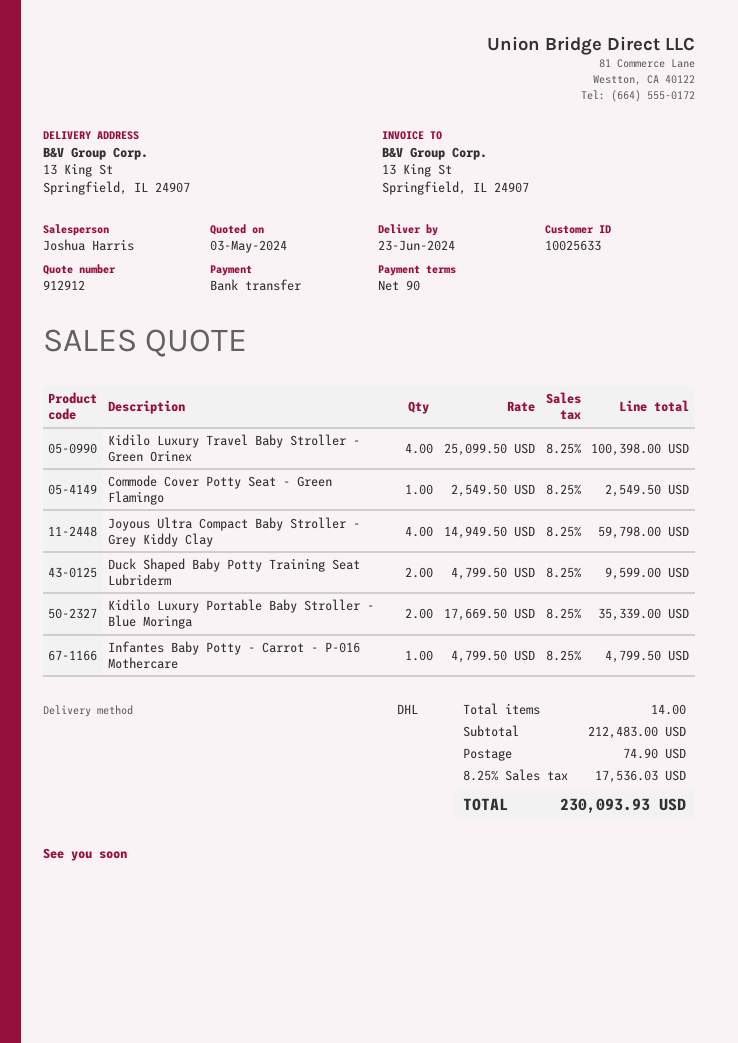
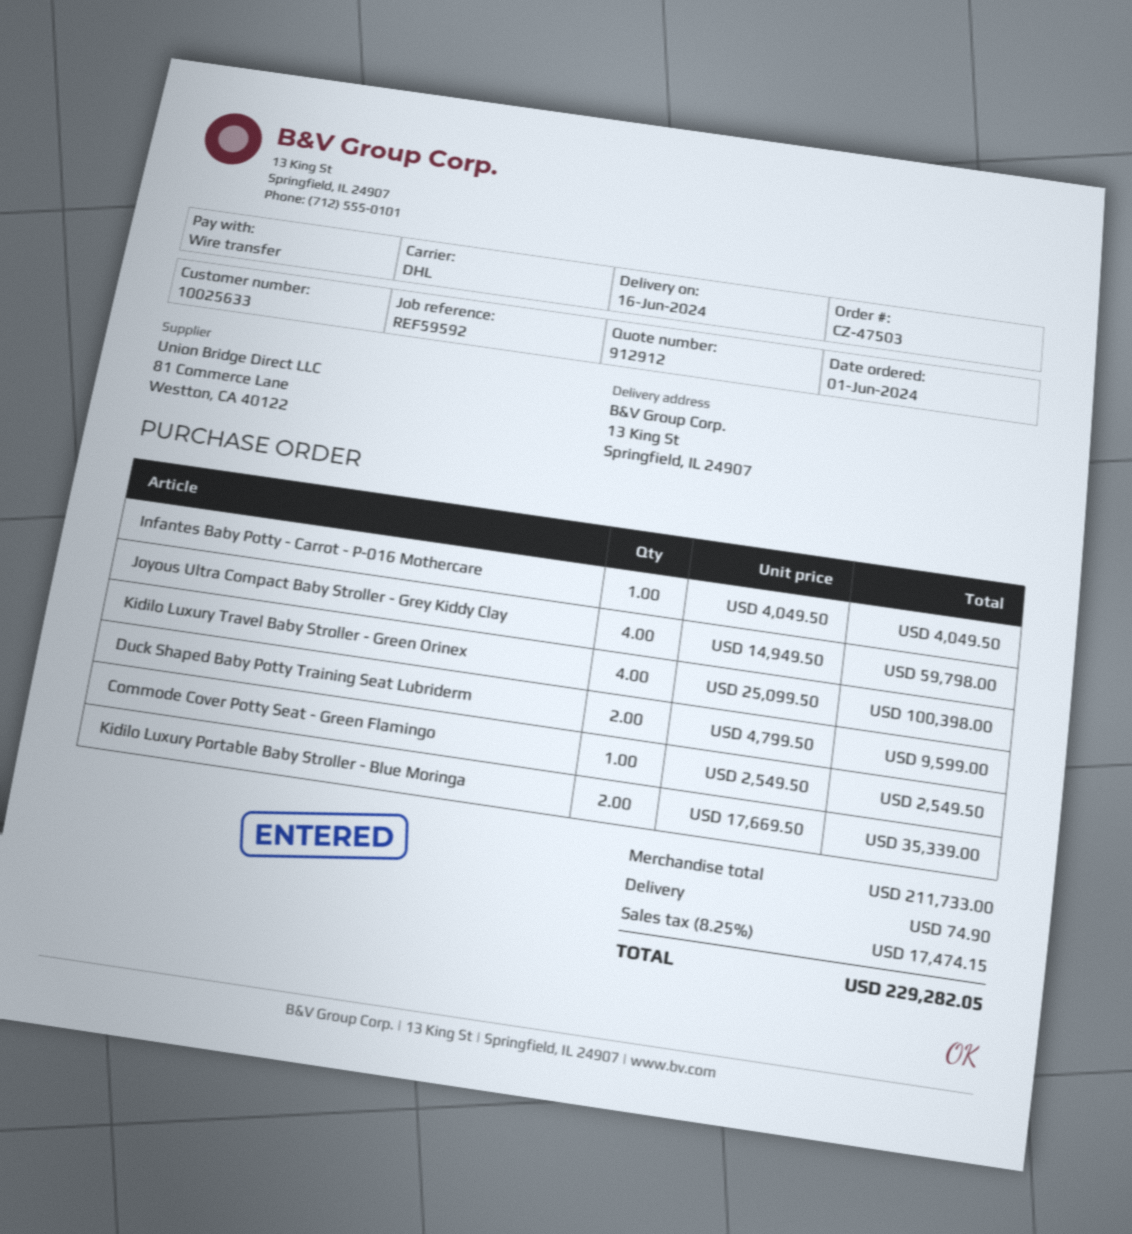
delivery date: 2024-06-23 -> 2024-06-16
Infantes Baby Potty - Carrot - P-016 Mothercare: 1 x 4799.50 = 4799.50 -> 1 x 4049.50 = 4049.50
subtotal: 212483.00 -> 211733.00
tax: 8.25% = 17536.03 -> 8.25% = 17474.15
total: 230093.93 -> 229282.05

